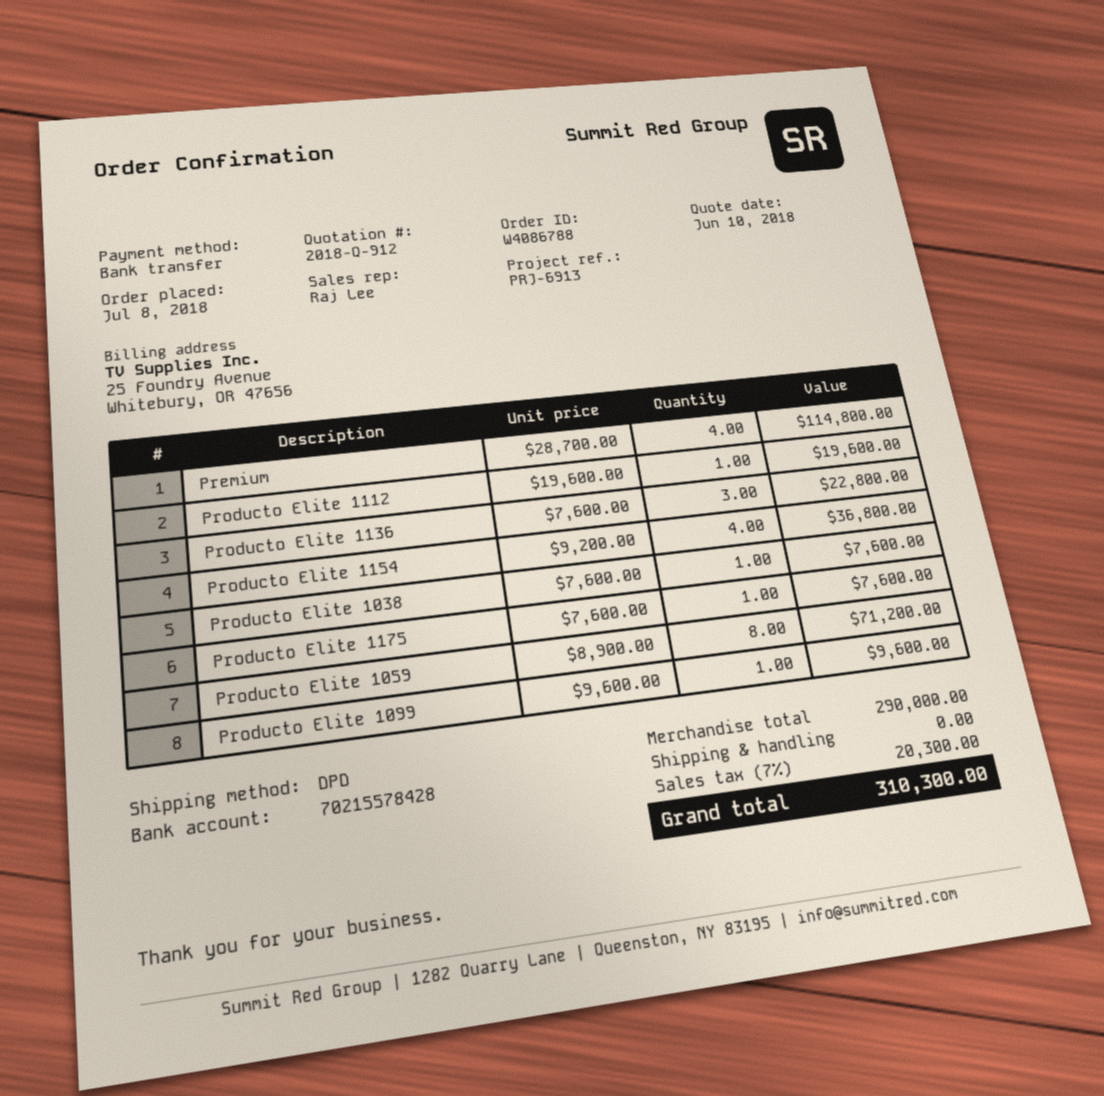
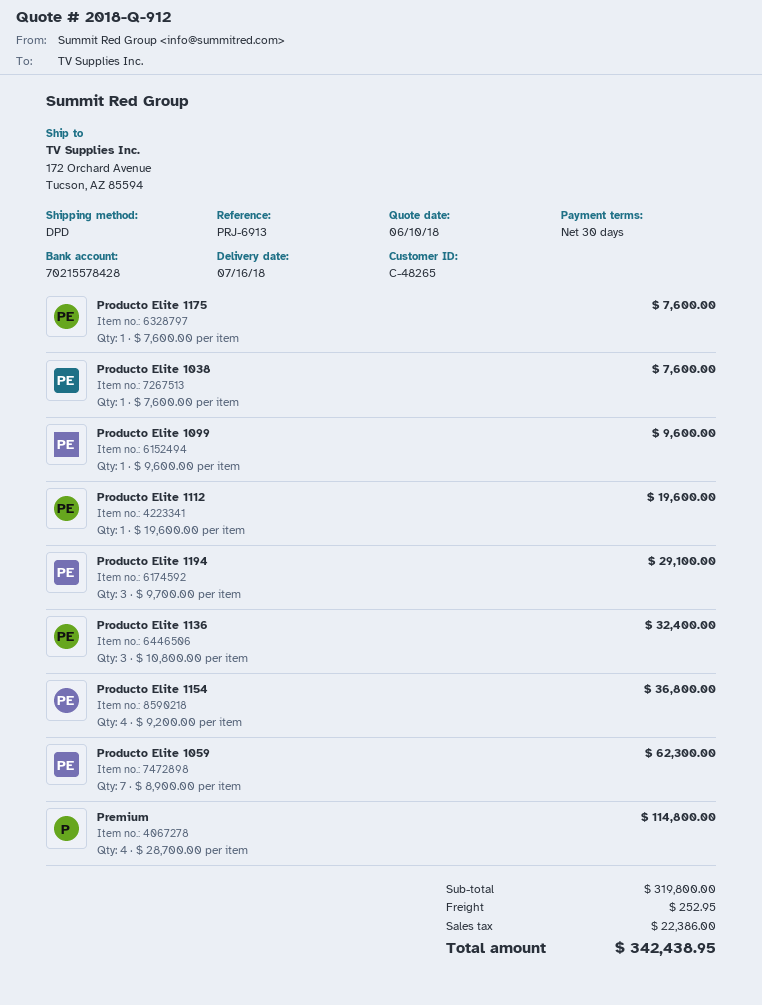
Producto Elite 1136: 3 x 7600.00 = 22800.00 -> 3 x 10800.00 = 32400.00
Producto Elite 1059: 8 x 8900.00 = 71200.00 -> 7 x 8900.00 = 62300.00
Producto Elite 1194: none -> 3 x 9700.00 = 29100.00
subtotal: 290000.00 -> 319800.00
shipping: 0.00 -> 252.95
tax: 20300.00 -> 22386.00
total: 310300.00 -> 342438.95

